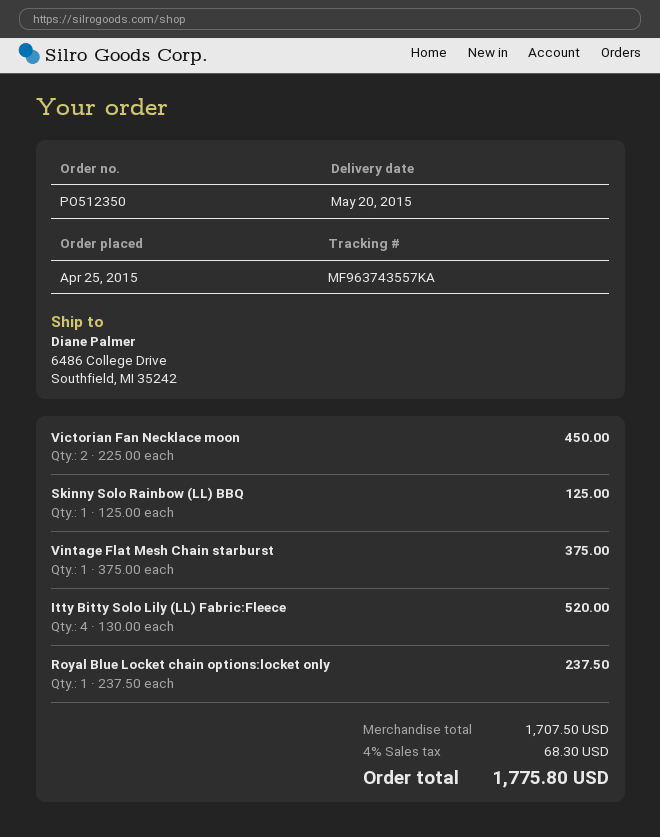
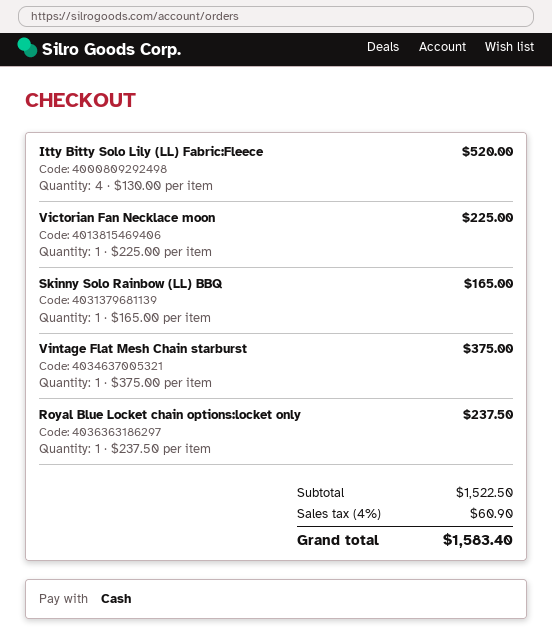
Victorian Fan Necklace moon: 2 x 225.00 = 450.00 -> 1 x 225.00 = 225.00
Skinny Solo Rainbow (LL) BBQ: 1 x 125.00 = 125.00 -> 1 x 165.00 = 165.00
subtotal: 1707.50 -> 1522.50
tax: 4% = 68.30 -> 4% = 60.90
total: 1775.80 -> 1583.40

